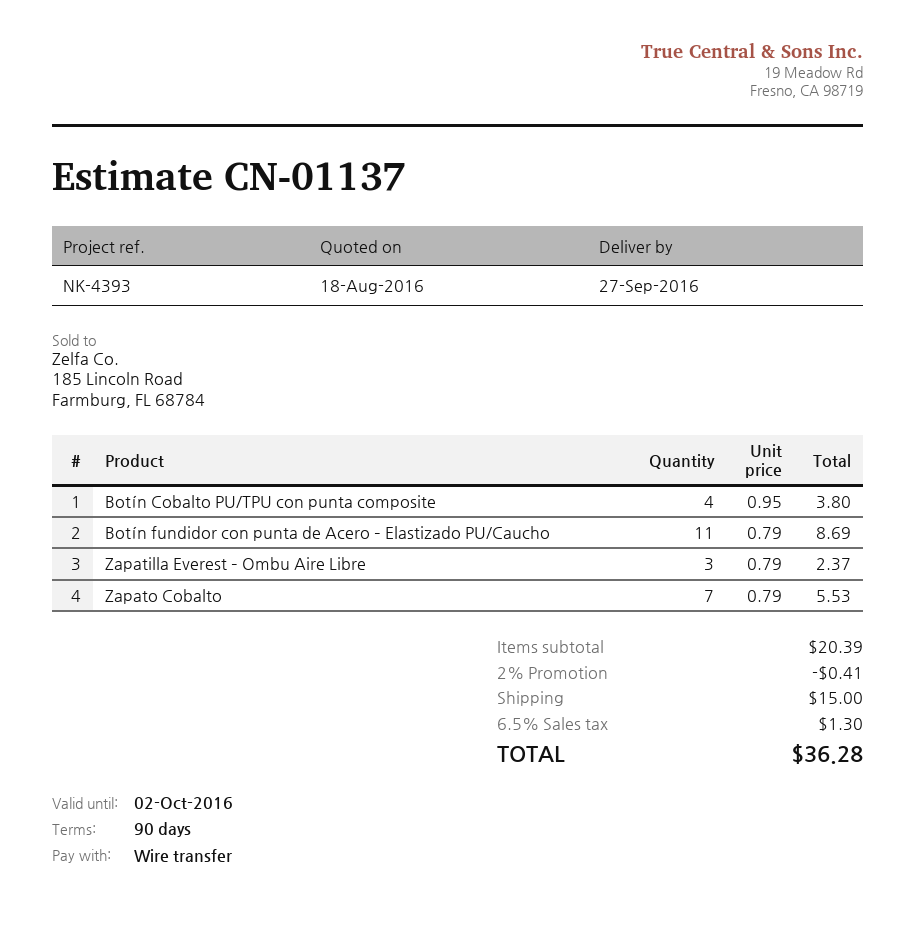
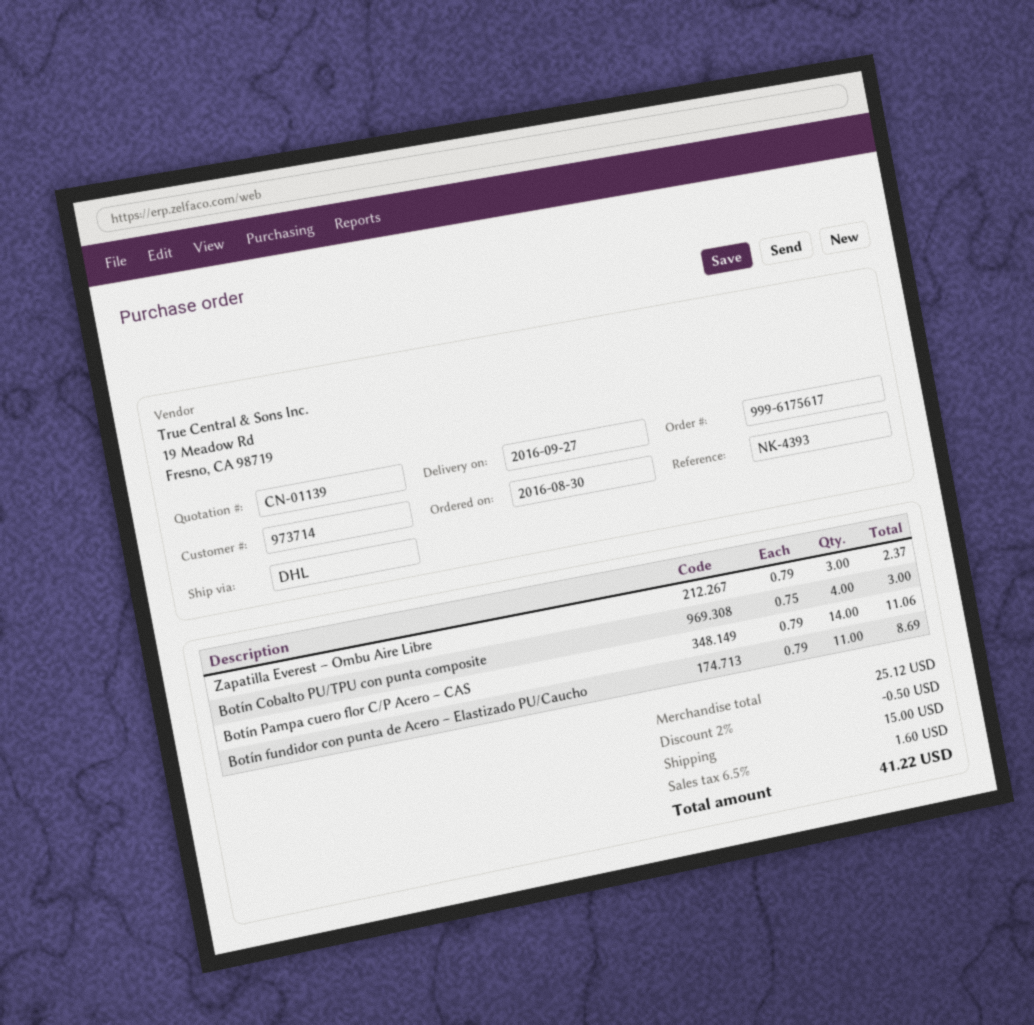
quote number: CN-01137 -> CN-01139
Botín Cobalto PU/TPU con punta composite: 4 x 0.95 = 3.80 -> 4 x 0.75 = 3.00
Zapato Cobalto: 7 x 0.79 = 5.53 -> none
Botín Pampa cuero flor C/P Acero – CAS: none -> 14 x 0.79 = 11.06
subtotal: 20.39 -> 25.12
discount: 2% = 0.41 -> 2% = 0.50
tax: 6.5% = 1.30 -> 6.5% = 1.60
total: 36.28 -> 41.22

